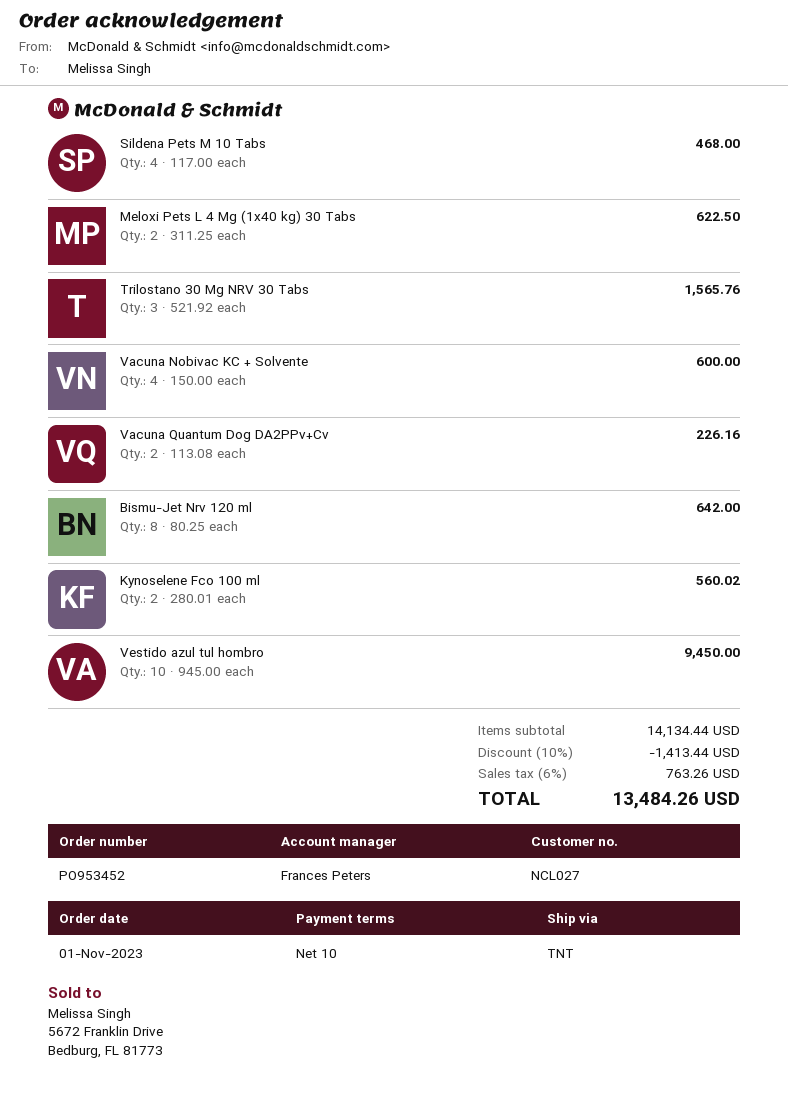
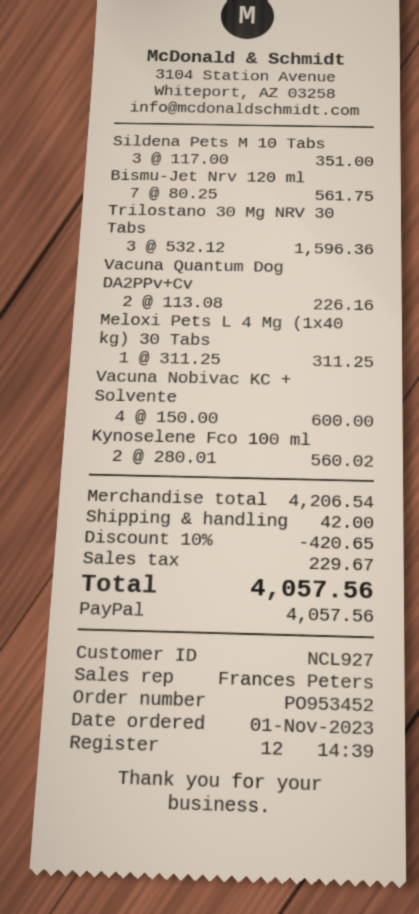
customer number: NCL027 -> NCL927
Sildena Pets M 10 Tabs: 4 x 117.00 = 468.00 -> 3 x 117.00 = 351.00
Meloxi Pets L 4 Mg (1x40 kg) 30 Tabs: 2 x 311.25 = 622.50 -> 1 x 311.25 = 311.25
Trilostano 30 Mg NRV 30 Tabs: 3 x 521.92 = 1565.76 -> 3 x 532.12 = 1596.36
Bismu-Jet Nrv 120 ml: 8 x 80.25 = 642.00 -> 7 x 80.25 = 561.75
Vestido azul tul hombro: 10 x 945.00 = 9450.00 -> none
subtotal: 14134.44 -> 4206.54
discount: 10% = 1413.44 -> 10% = 420.65
shipping: none -> 42.00
tax: 763.26 -> 229.67
total: 13484.26 -> 4057.56

